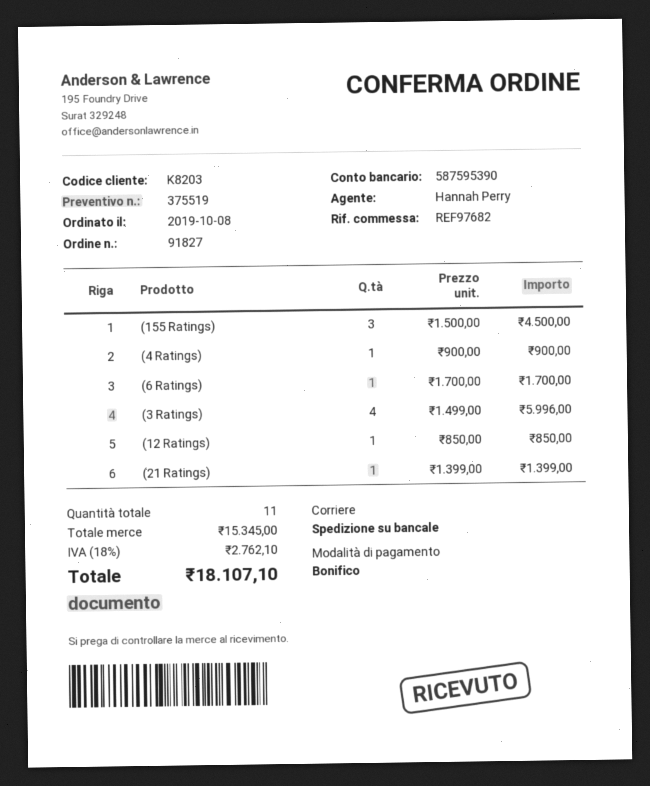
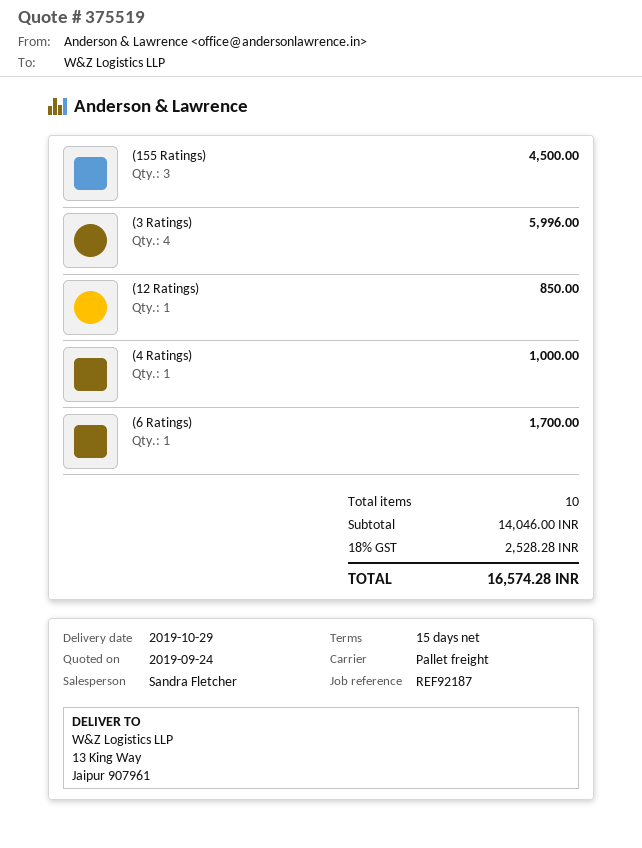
reference: REF97682 -> REF92187
sales rep: Hannah Perry -> Sandra Fletcher
(4 Ratings): 1 for 900.00 -> 1 for 1000.00
(21 Ratings): 1 for 1399.00 -> none
total quantity: 11 -> 10
subtotal: 15345.00 -> 14046.00
tax: 18% = 2762.10 -> 18% = 2528.28
total: 18107.10 -> 16574.28

